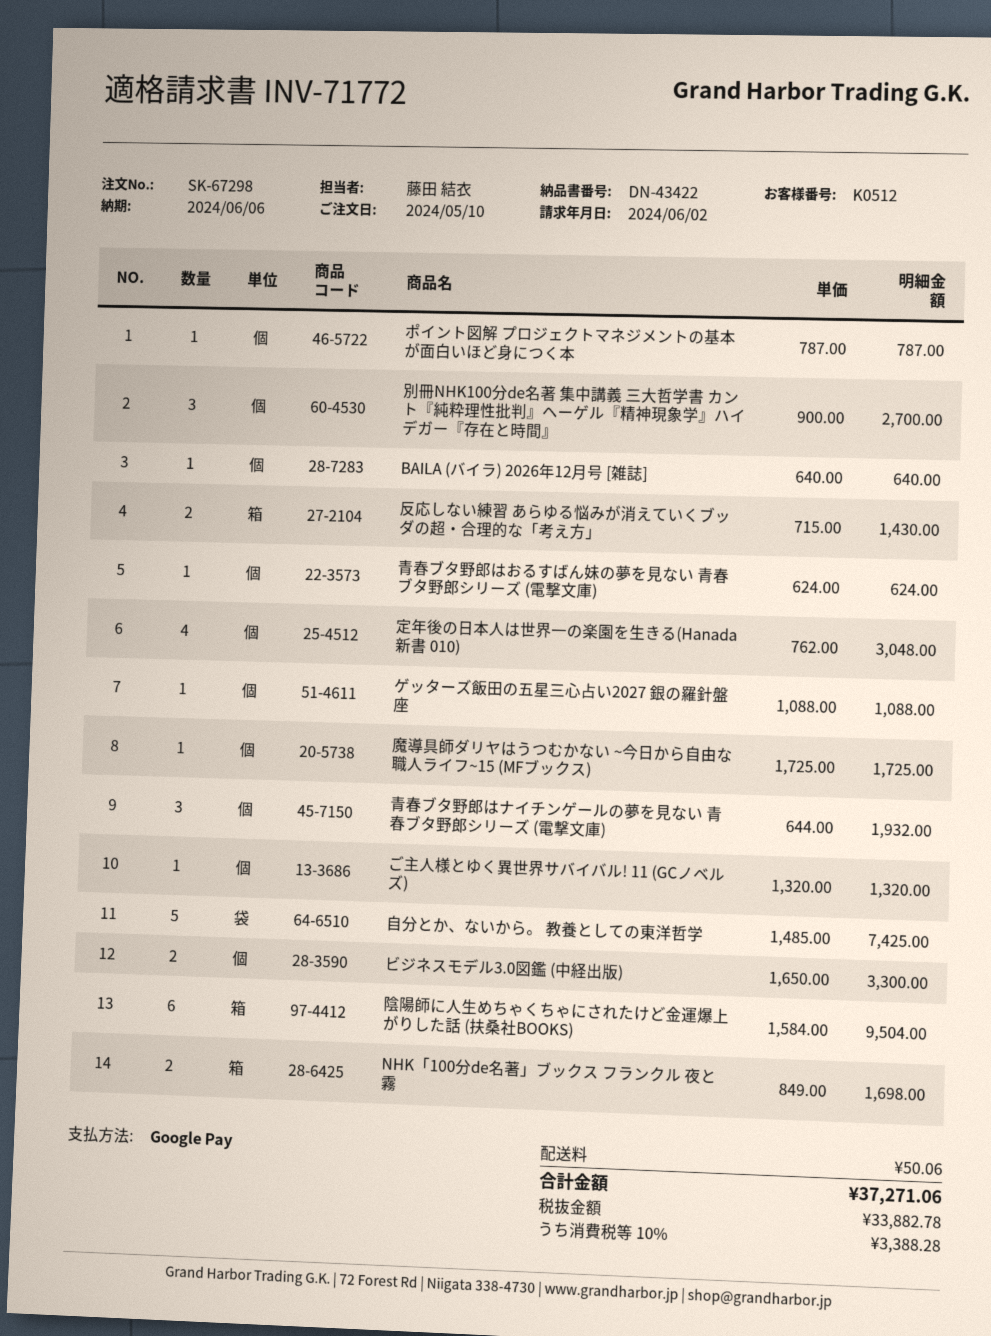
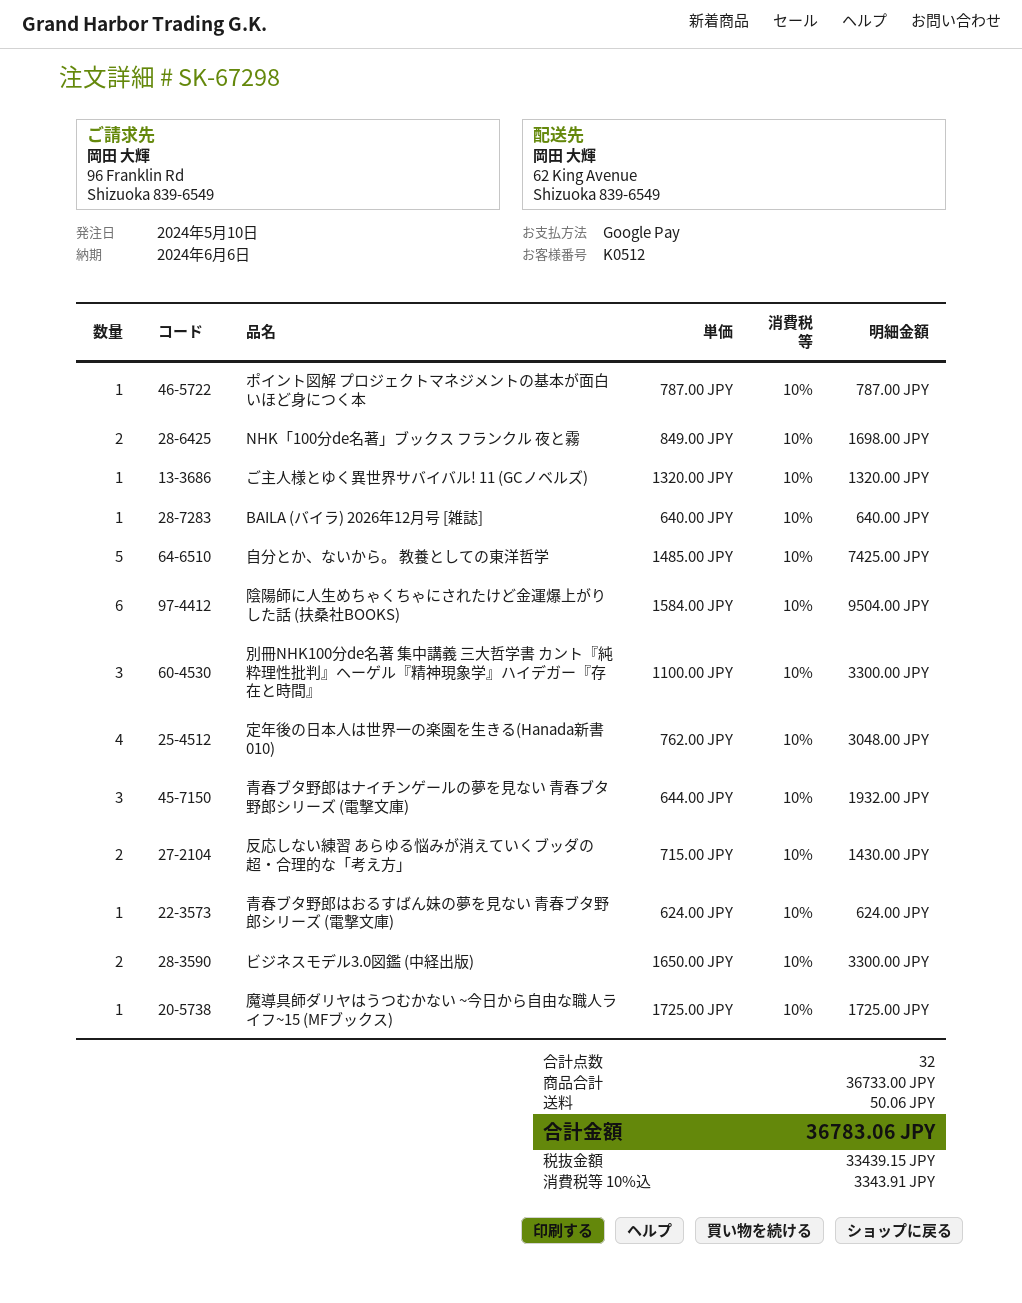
別冊NHK100分de名著 集中講義 三大哲学書 カント『純粋理性批判』ヘーゲル『精神現象学』ハイデガー『存在と時間』: 3 x 900.00 = 2700.00 -> 3 x 1100.00 = 3300.00
ゲッターズ飯田の五星三心占い2027 銀の羅針盤座: 1 x 1088.00 = 1088.00 -> none
net: 33882.78 -> 33439.15
tax: 10% = 3388.28 -> 10% = 3343.91
total: 37271.06 -> 36783.06

